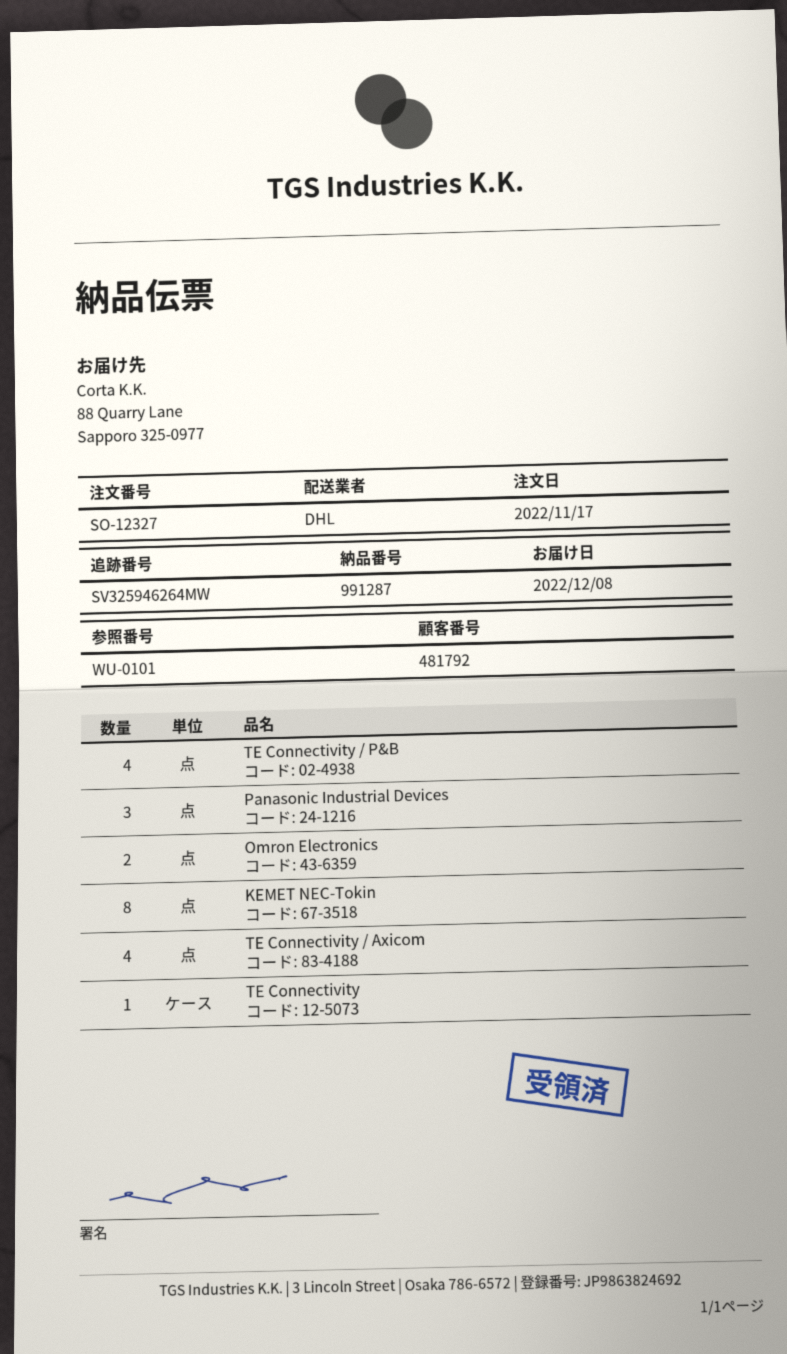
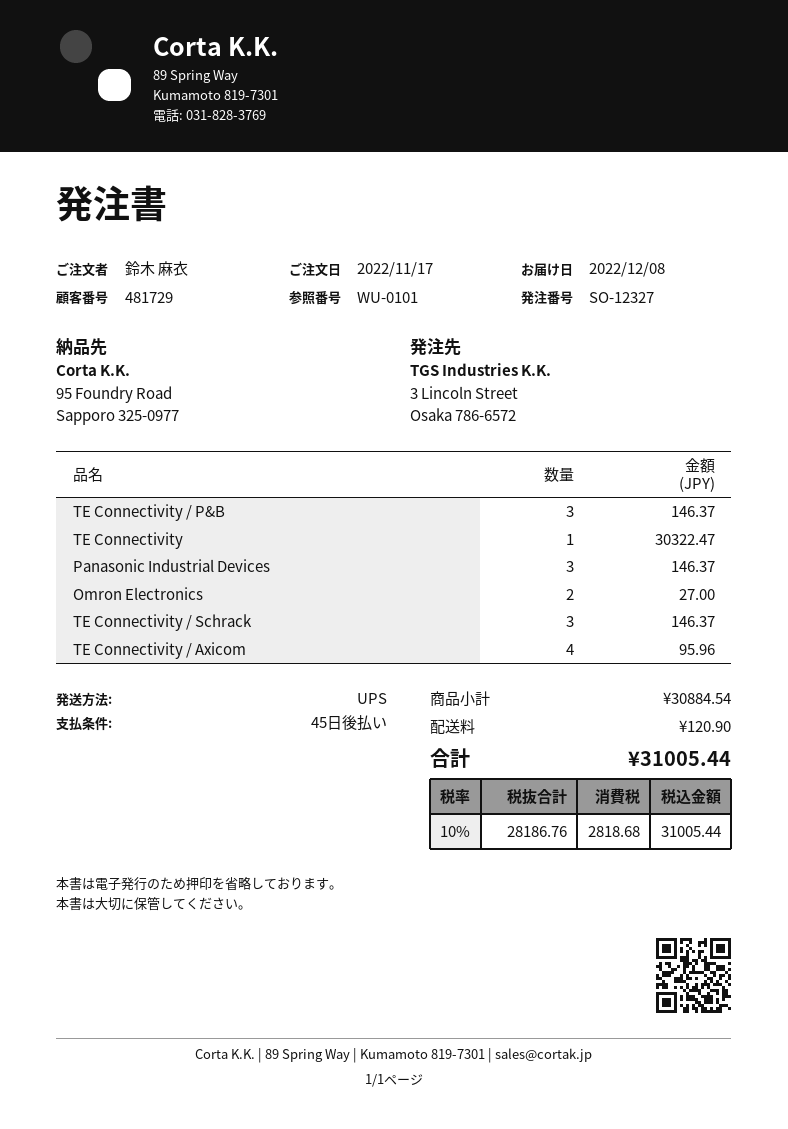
customer number: 481792 -> 481729
shipping method: DHL -> UPS
ship to: 88 Quarry Lane, Sapporo 325-0977 -> 95 Foundry Road, Sapporo 325-0977
TE Connectivity / P&B: 4 -> 3
KEMET NEC-Tokin: 8 -> none
TE Connectivity / Schrack: none -> 3

